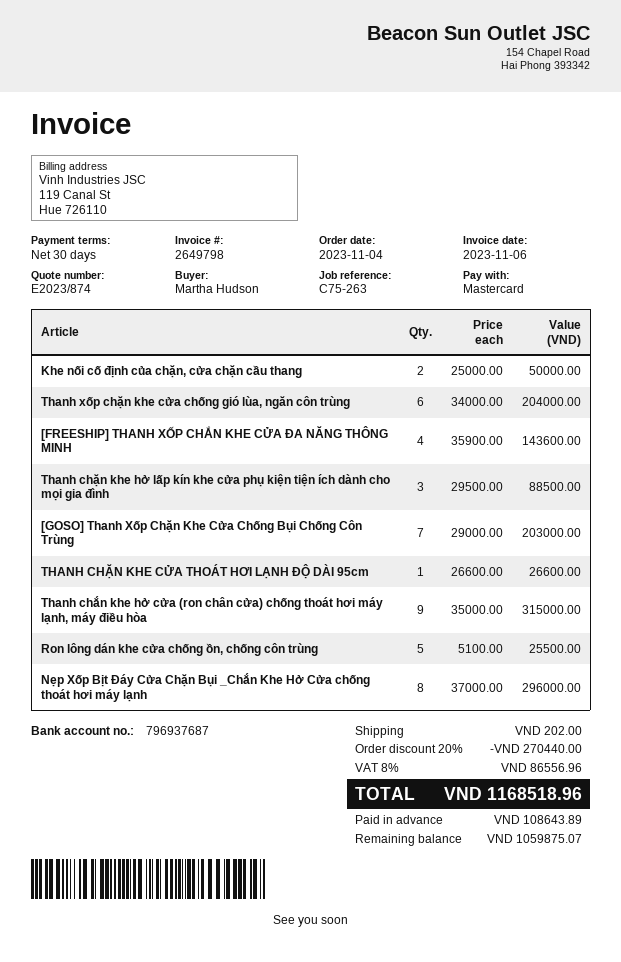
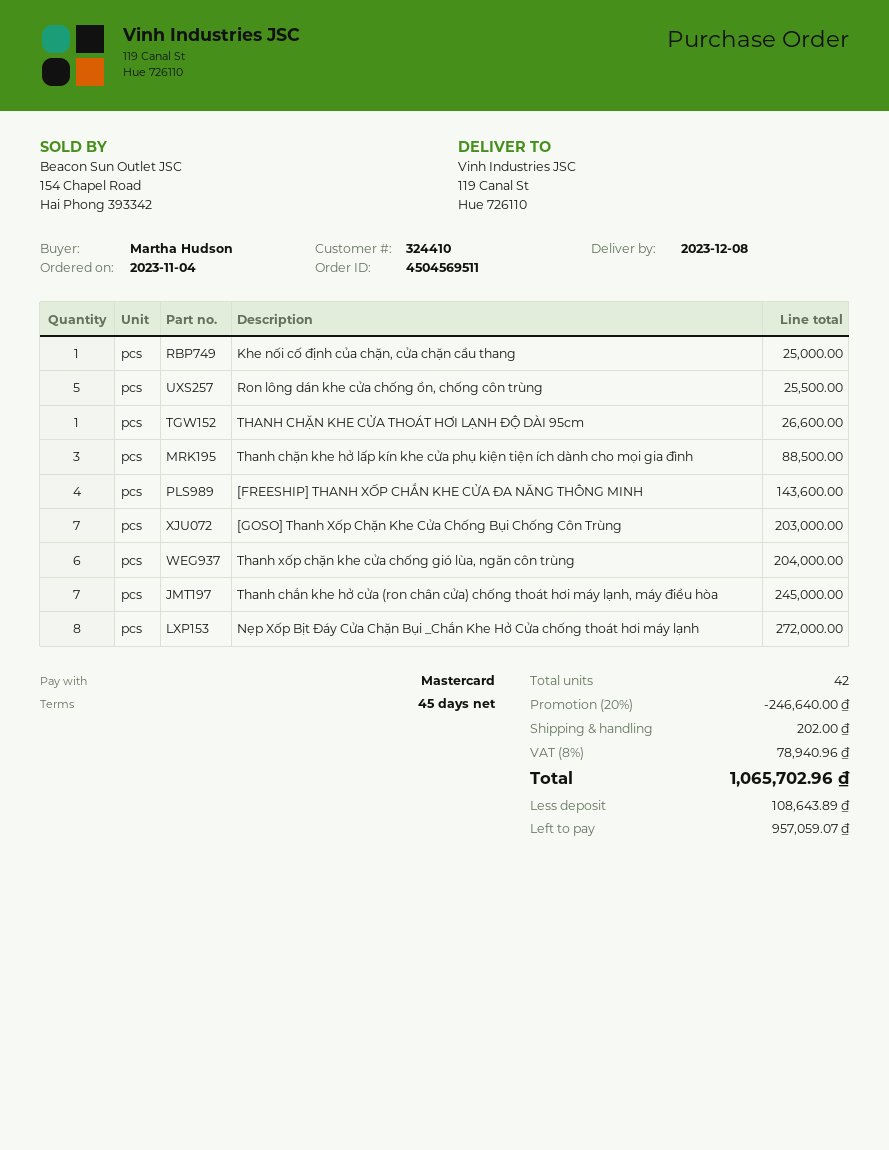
payment terms: 30 days -> 45 days
Khe nối cố định của chặn, cửa chặn cầu thang: 2 for 50000.00 -> 1 for 25000.00
Thanh chắn khe hở cửa (ron chân cửa) chống thoát hơi máy lạnh, máy điều hòa: 9 for 315000.00 -> 7 for 245000.00
Nẹp Xốp Bịt Đáy Cửa Chặn Bụi _Chắn Khe Hở Cửa chống thoát hơi máy lạnh: 8 for 296000.00 -> 8 for 272000.00
discount: 20% = 270440.00 -> 20% = 246640.00
tax: 8% = 86556.96 -> 8% = 78940.96
total: 1168518.96 -> 1065702.96
balance: 1059875.07 -> 957059.07

